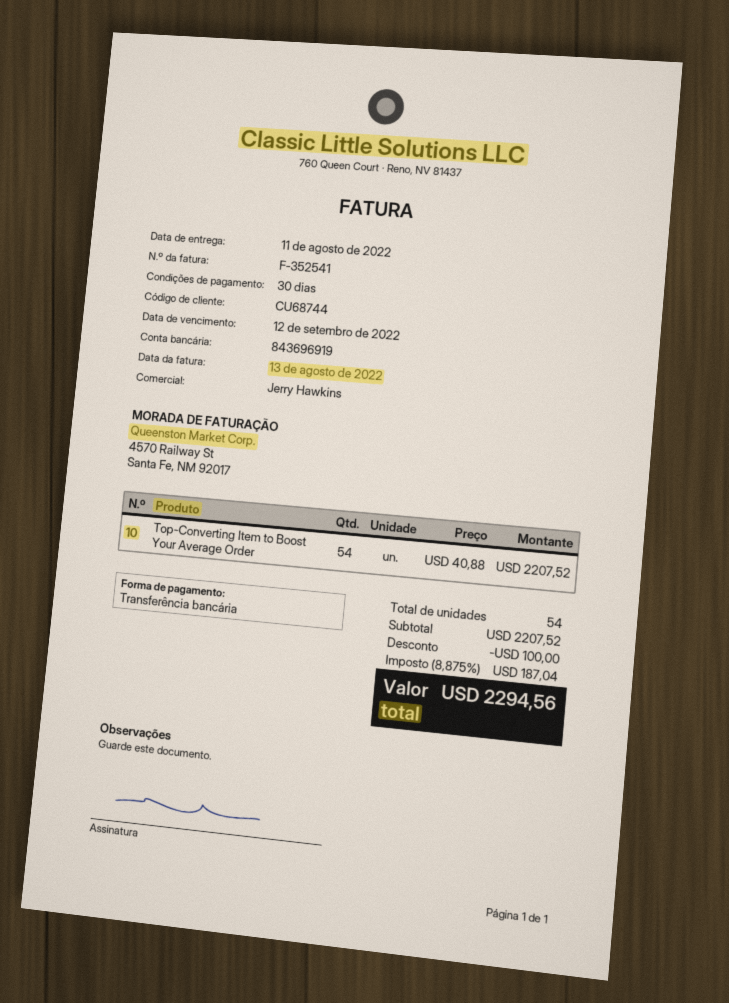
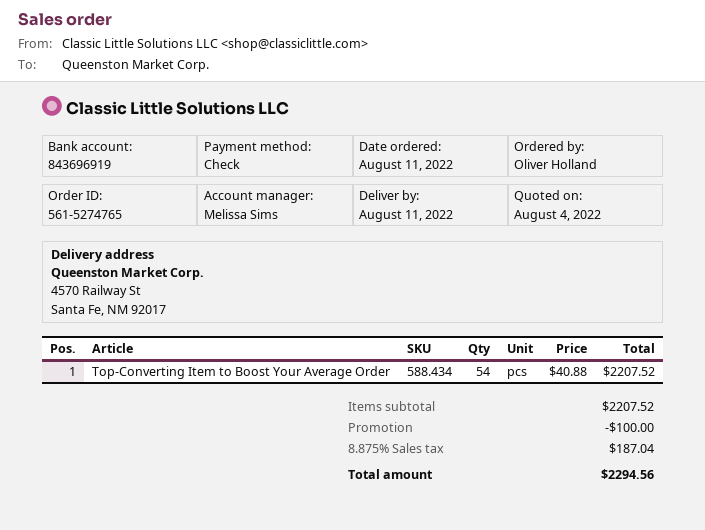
sales rep: Jerry Hawkins -> Melissa Sims
payment method: bank transfer -> cheque

